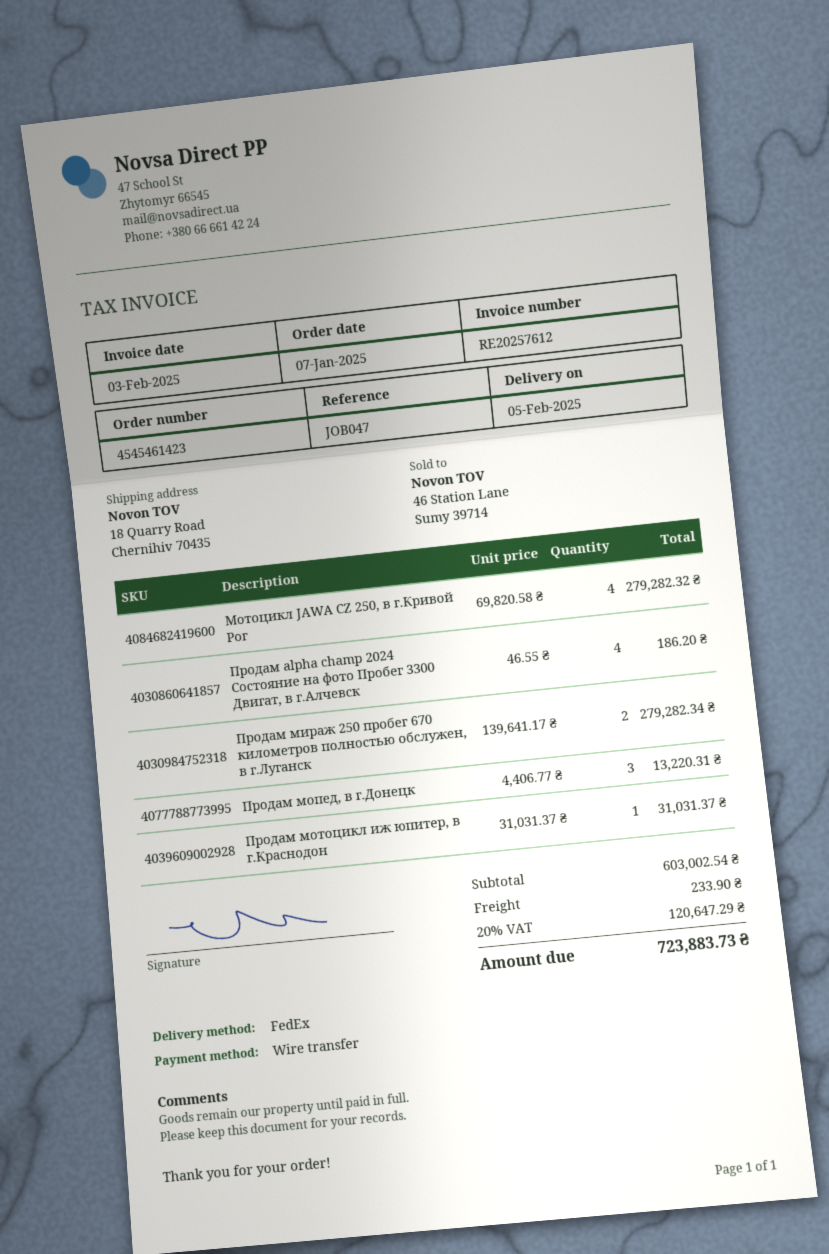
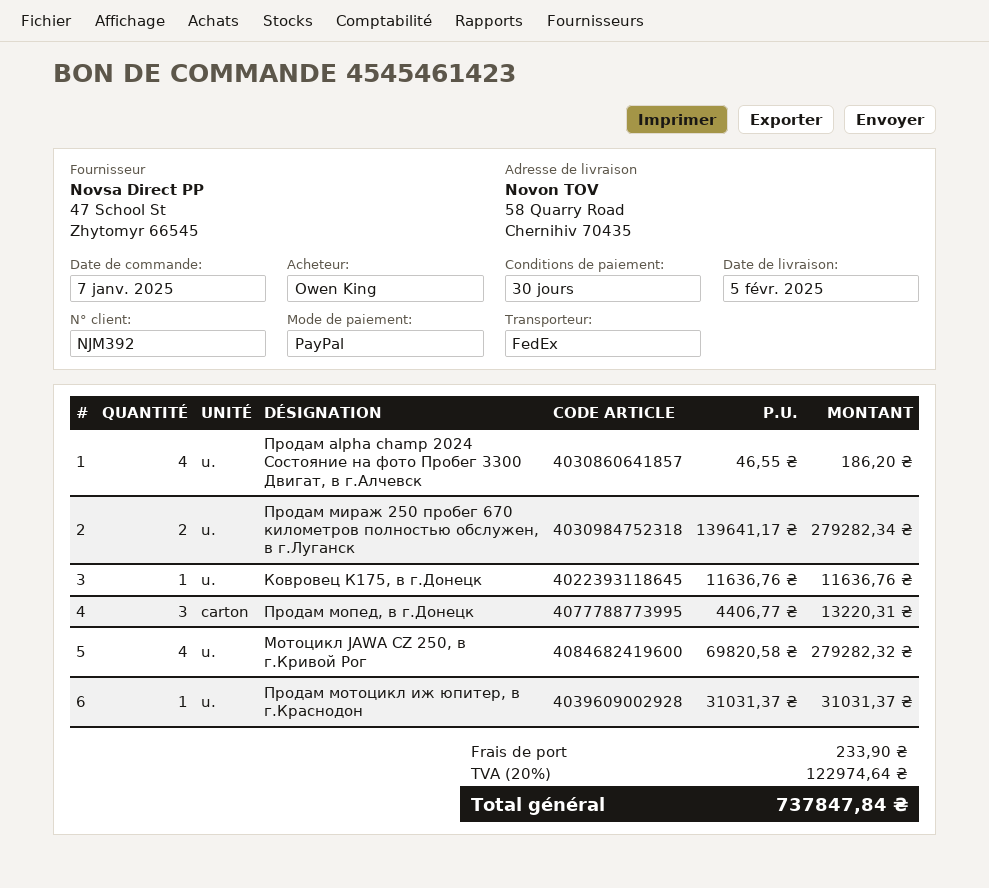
payment method: bank transfer -> PayPal
ship to: 18 Quarry Road, Chernihiv 70435 -> 58 Quarry Road, Chernihiv 70435
Ковровец К175, в г.Донецк: none -> 1 x 11636.76 = 11636.76
tax: 20% = 120647.29 -> 20% = 122974.64
total: 723883.73 -> 737847.84

